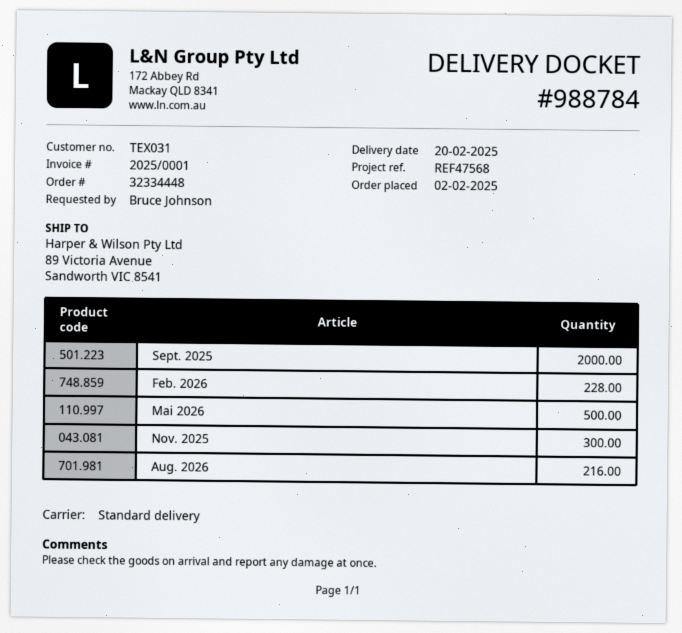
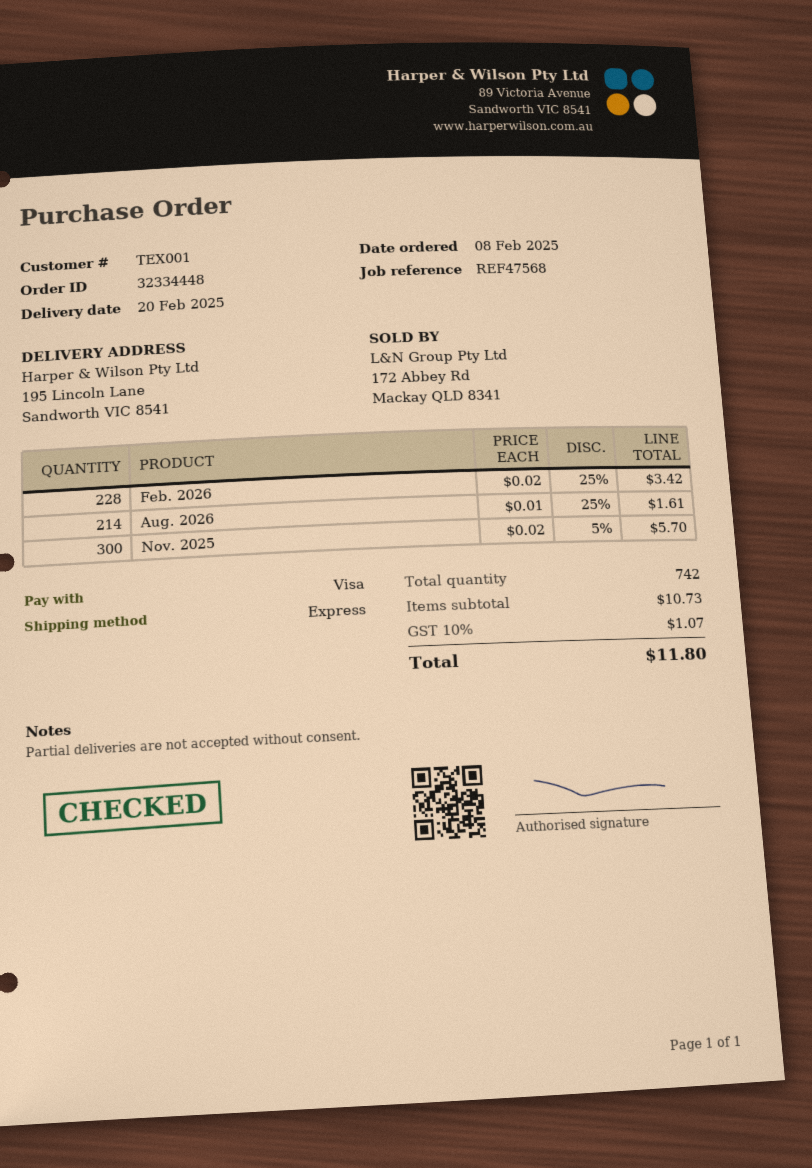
order date: 2025-02-02 -> 2025-02-08
customer number: TEX031 -> TEX001
shipping method: standard -> express
ship to: 89 Victoria Avenue, Sandworth VIC 8541 -> 195 Lincoln Lane, Sandworth VIC 8541
Sept. 2025: 2000 -> none
Mai 2026: 500 -> none
Aug. 2026: 216 -> 214

